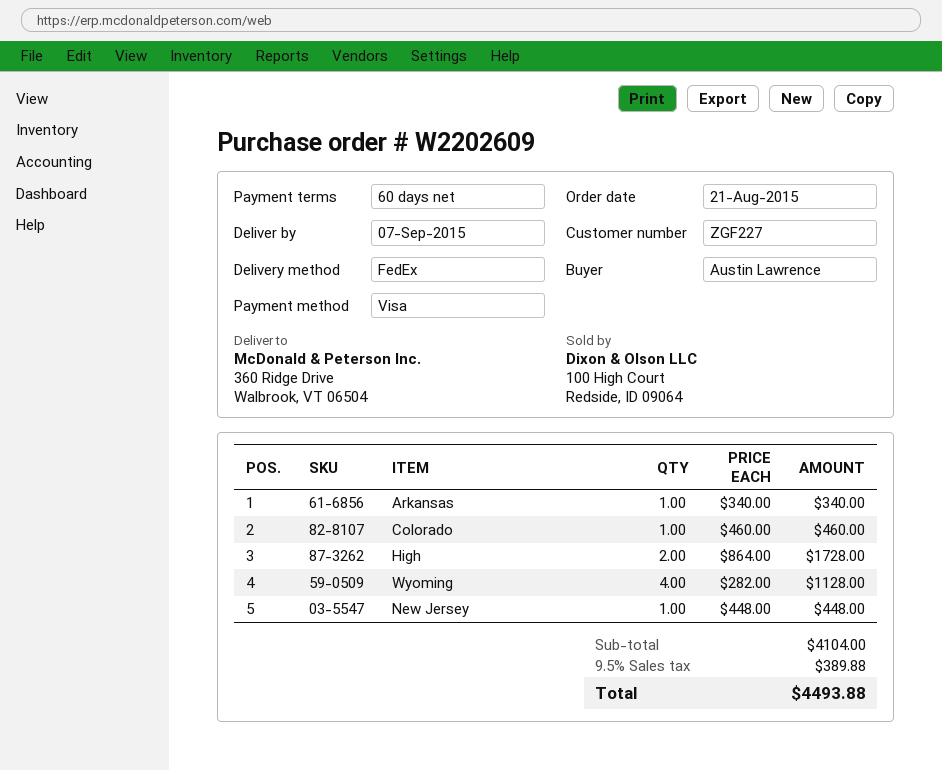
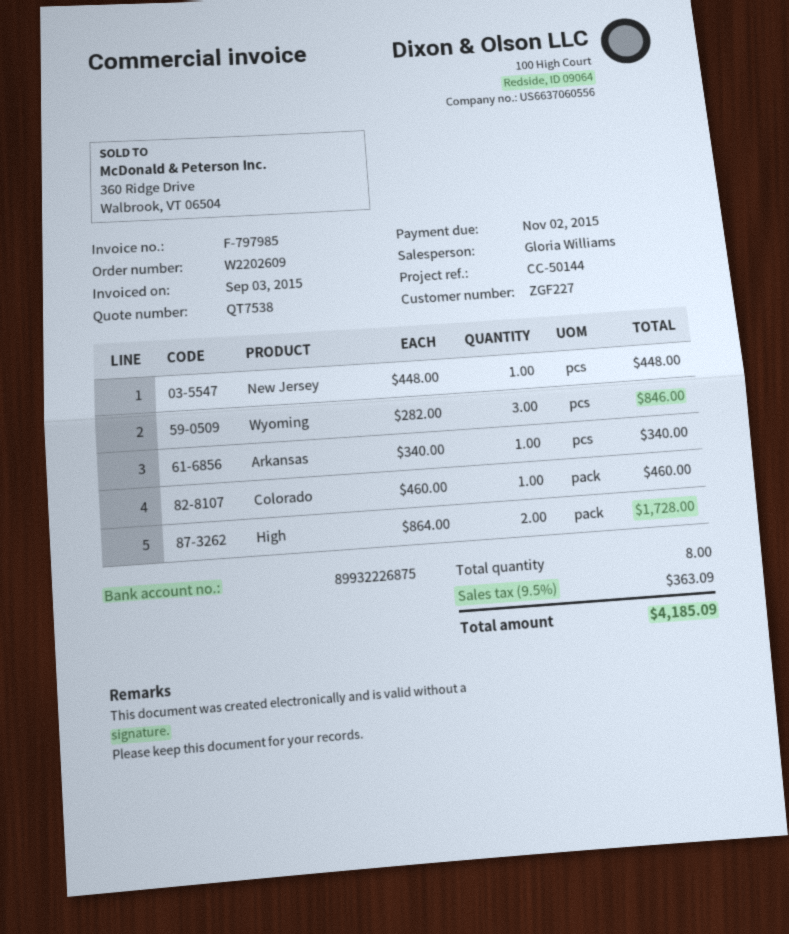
Wyoming: 4 x 282.00 = 1128.00 -> 3 x 282.00 = 846.00
tax: 9.5% = 389.88 -> 9.5% = 363.09
total: 4493.88 -> 4185.09

